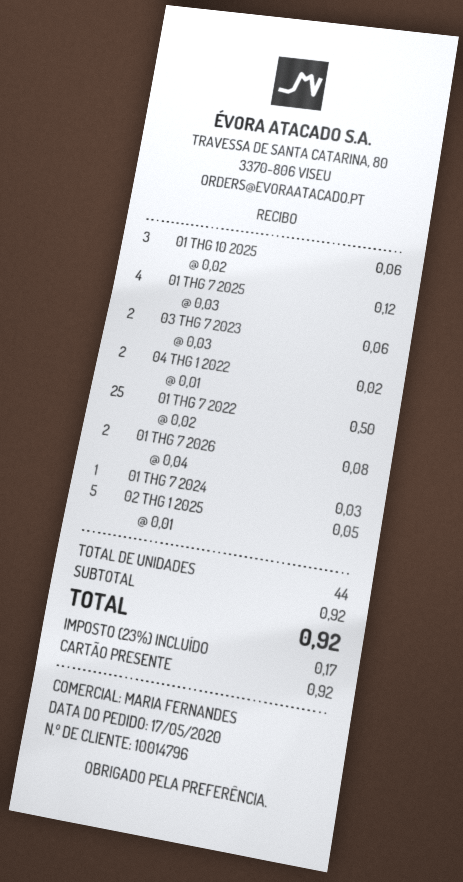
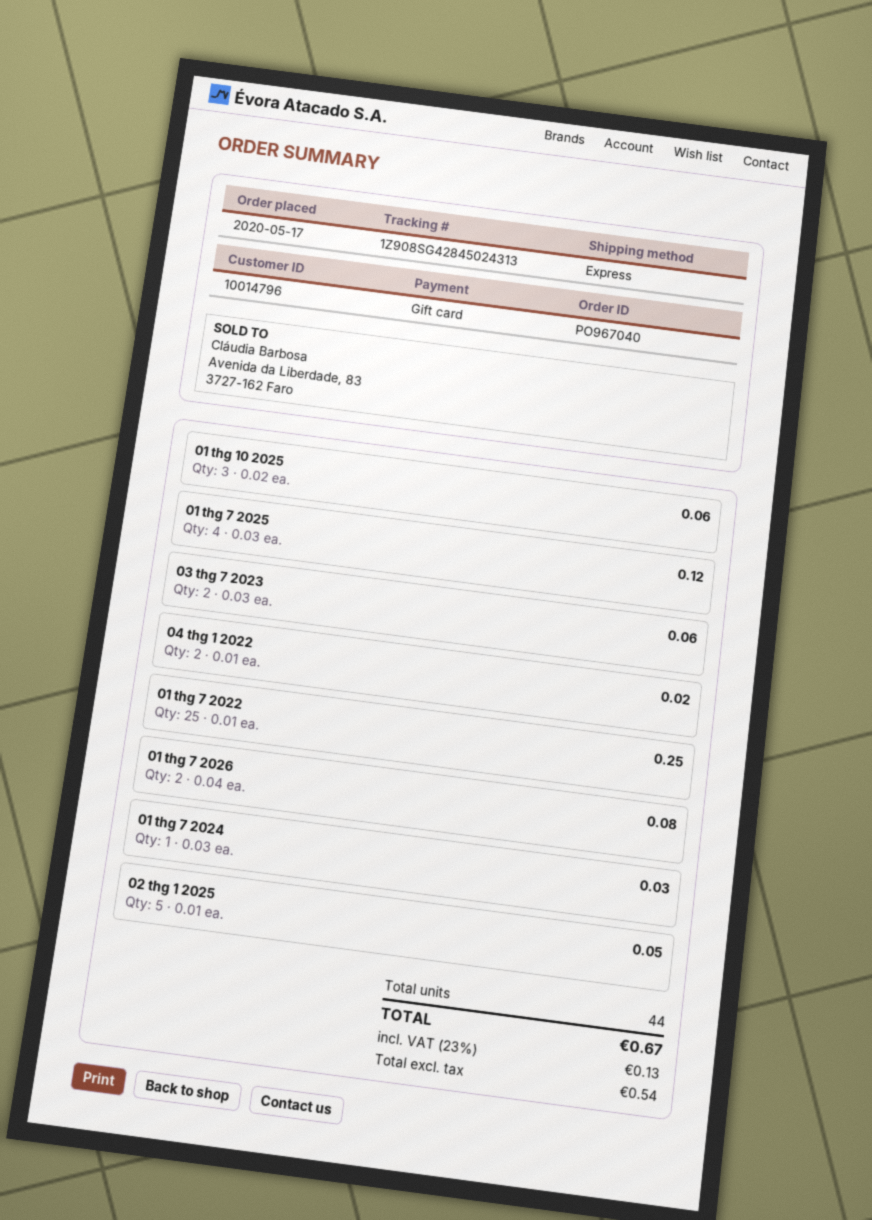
01 THG 7 2022: 25 x 0.02 = 0.50 -> 25 x 0.01 = 0.25
tax: 23% = 0.17 -> 23% = 0.13
total: 0.92 -> 0.67

